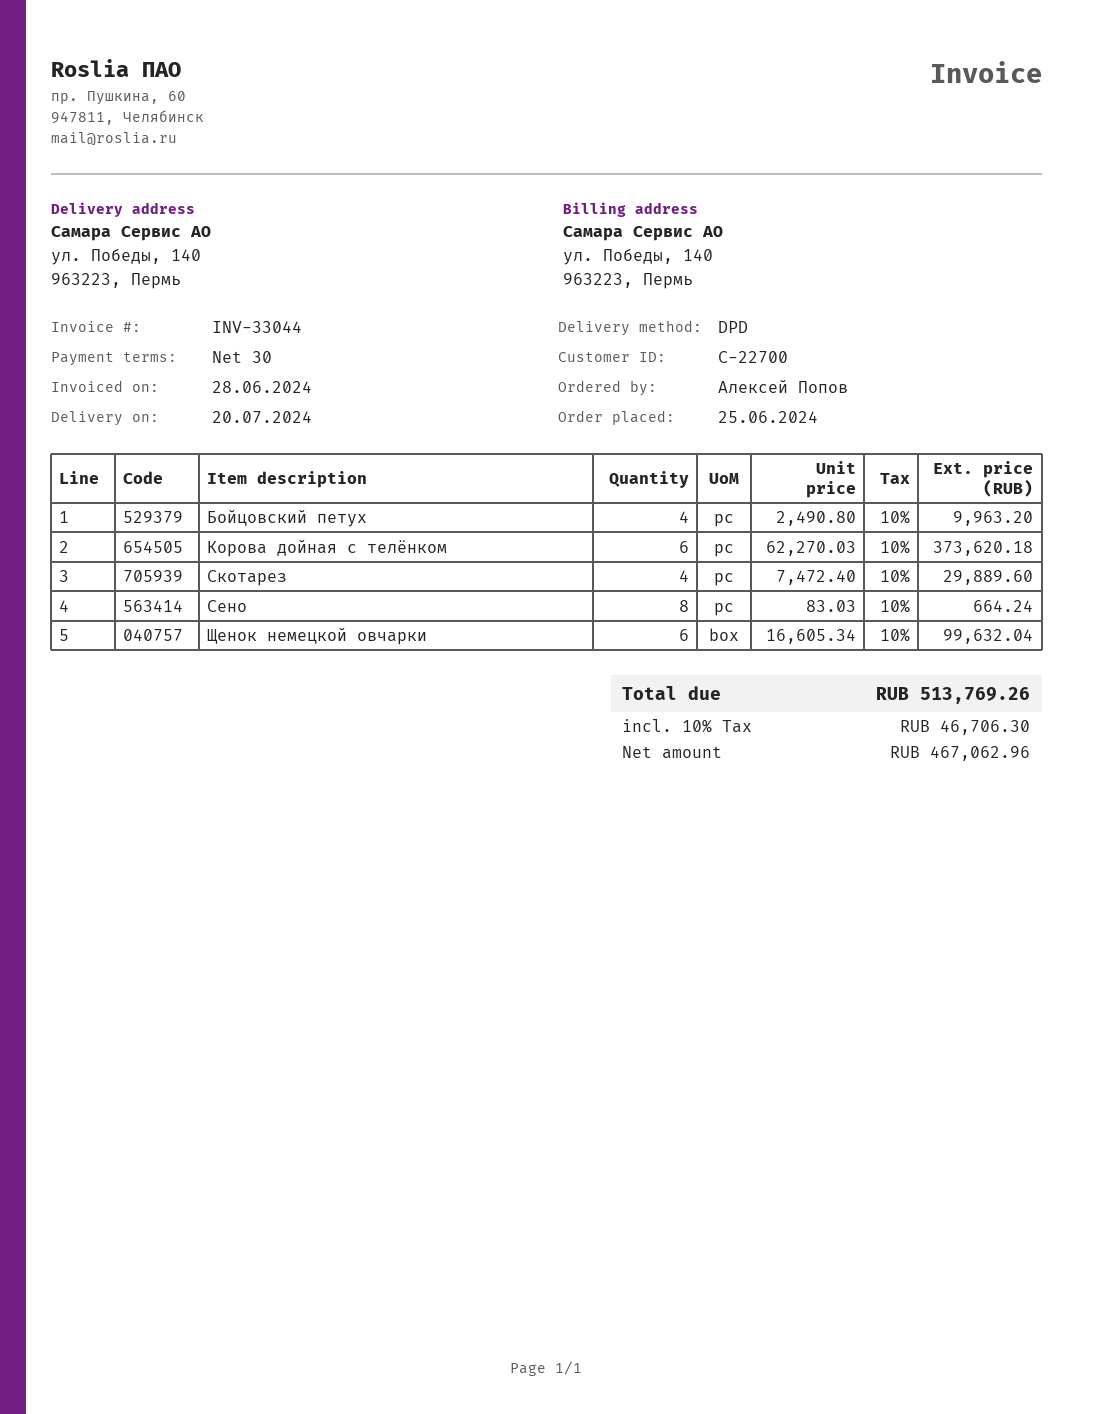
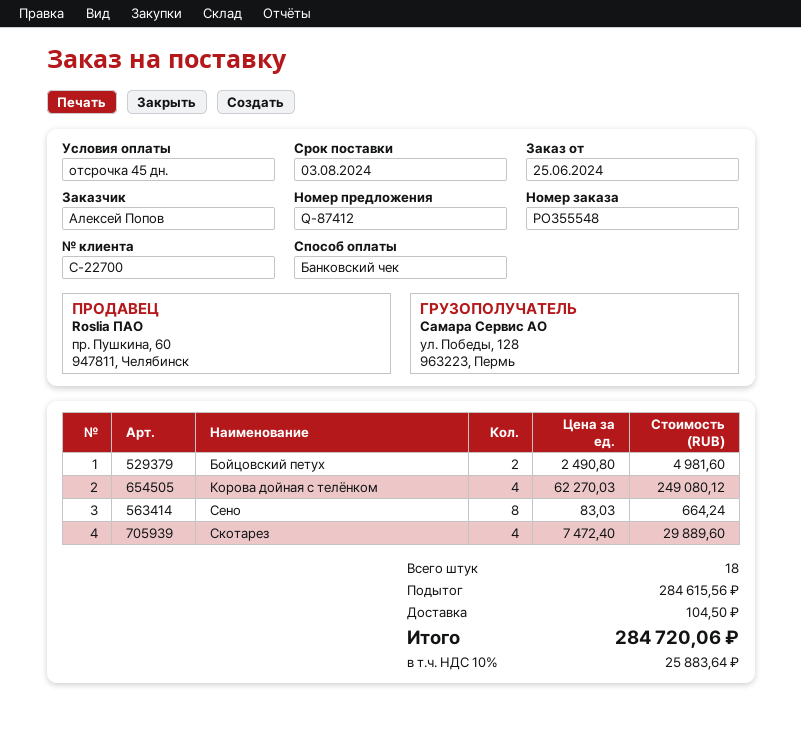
delivery date: 2024-07-20 -> 2024-08-03
payment terms: 30 days -> 45 days
ship to: ул. Победы, 140, 963223, Пермь -> ул. Победы, 128, 963223, Пермь
Бойцовский петух: 4 x 2490.80 = 9963.20 -> 2 x 2490.80 = 4981.60
Корова дойная с телёнком: 6 x 62270.03 = 373620.18 -> 4 x 62270.03 = 249080.12
Щенок немецкой овчарки: 6 x 16605.34 = 99632.04 -> none
shipping: none -> 104.50
tax: 10% = 46706.30 -> 10% = 25883.64
total: 513769.26 -> 284720.06

